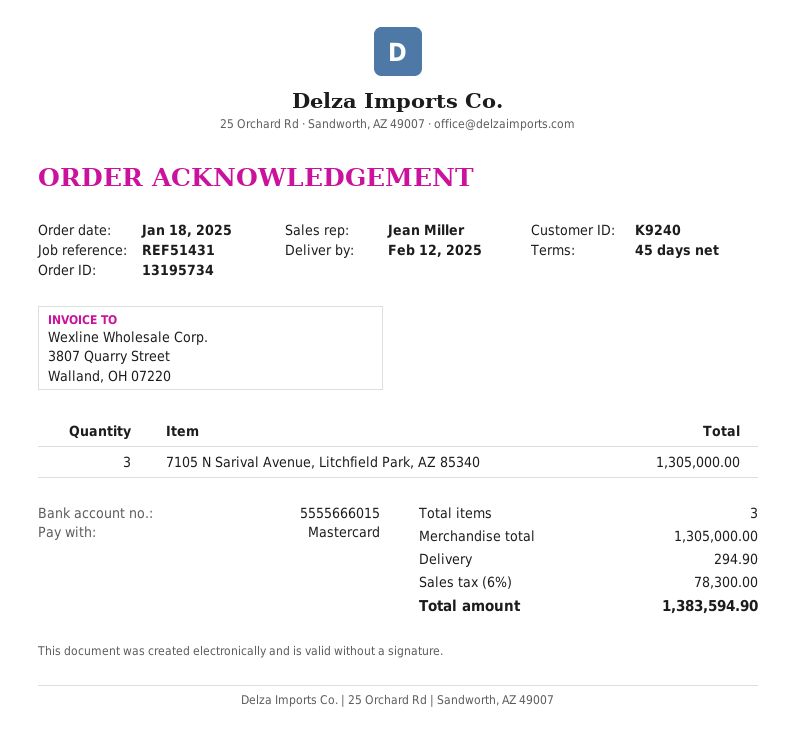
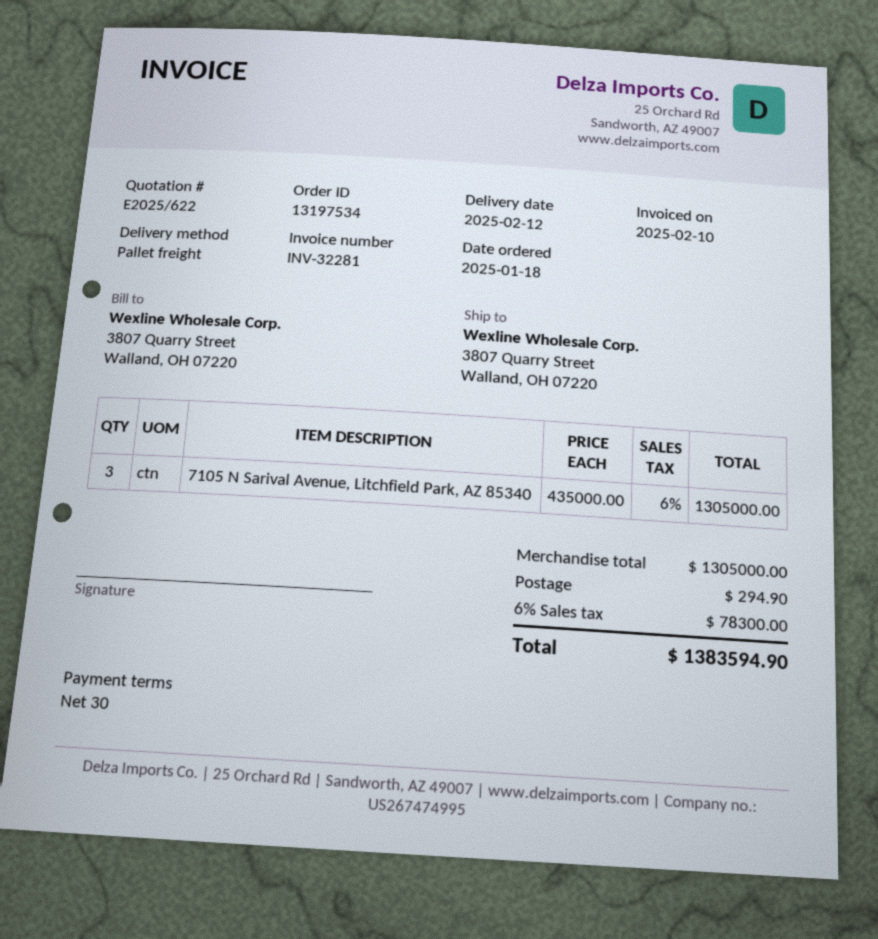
order number: 13195734 -> 13197534
payment terms: 45 days -> 30 days

